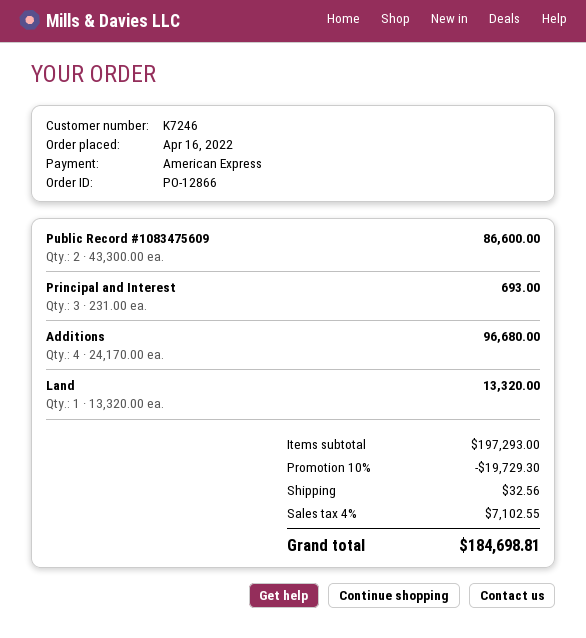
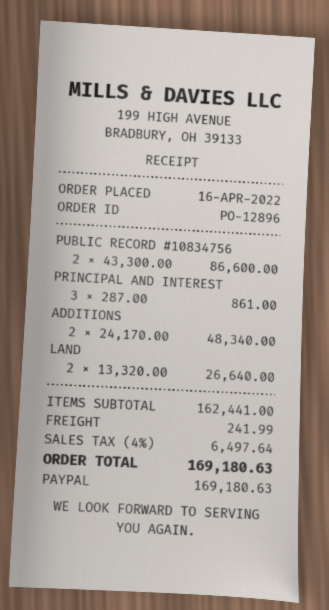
order number: PO-12866 -> PO-12896
payment method: American Express -> PayPal
Principal and Interest: 3 x 231.00 = 693.00 -> 3 x 287.00 = 861.00
Additions: 4 x 24170.00 = 96680.00 -> 2 x 24170.00 = 48340.00
Land: 1 x 13320.00 = 13320.00 -> 2 x 13320.00 = 26640.00
subtotal: 197293.00 -> 162441.00
discount: 10% = 19729.30 -> none
shipping: 32.56 -> 241.99
tax: 4% = 7102.55 -> 4% = 6497.64
total: 184698.81 -> 169180.63

